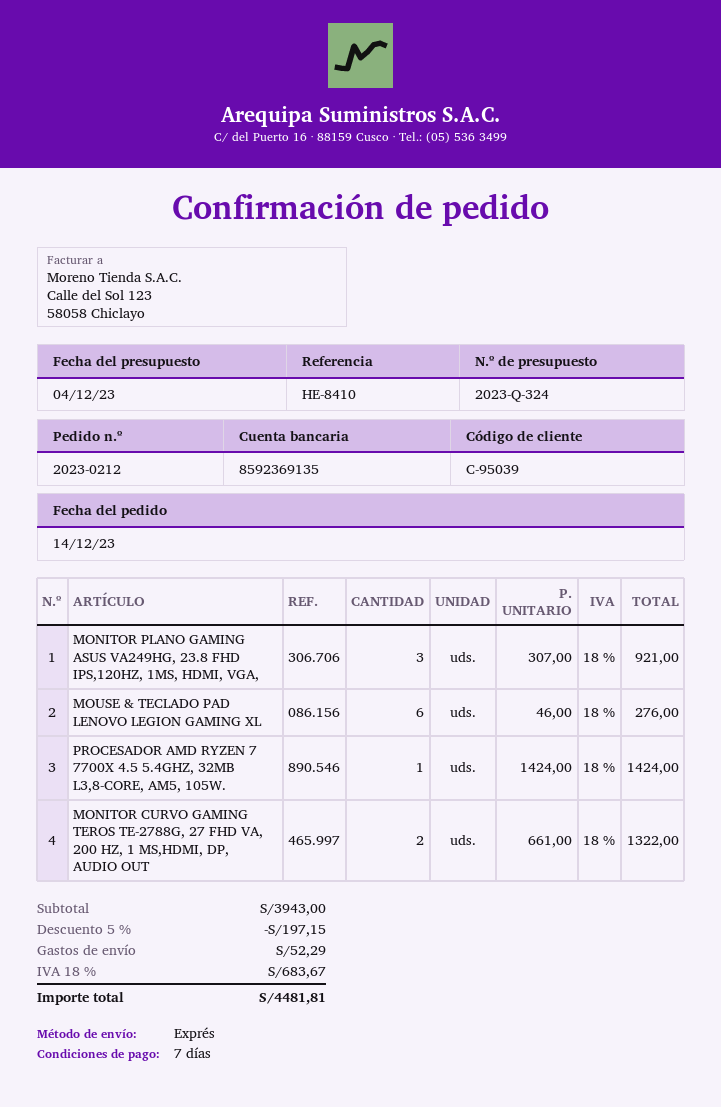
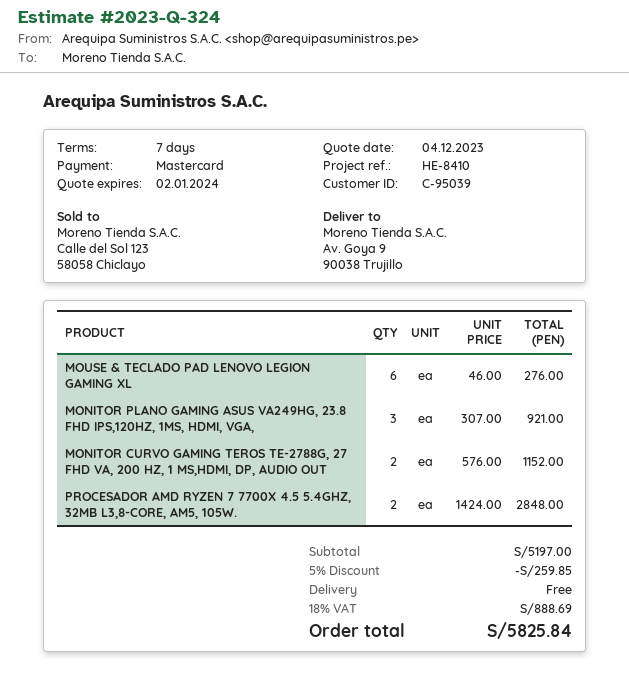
PROCESADOR AMD RYZEN 7 7700X 4.5 5.4GHZ, 32MB L3,8-CORE, AM5, 105W.: 1 x 1424.00 = 1424.00 -> 2 x 1424.00 = 2848.00
MONITOR CURVO GAMING TEROS TE-2788G, 27 FHD VA, 200 HZ, 1 MS,HDMI, DP, AUDIO OUT: 2 x 661.00 = 1322.00 -> 2 x 576.00 = 1152.00
subtotal: 3943.00 -> 5197.00
discount: 5% = 197.15 -> 5% = 259.85
shipping: 52.29 -> 0.00
tax: 18% = 683.67 -> 18% = 888.69
total: 4481.81 -> 5825.84

